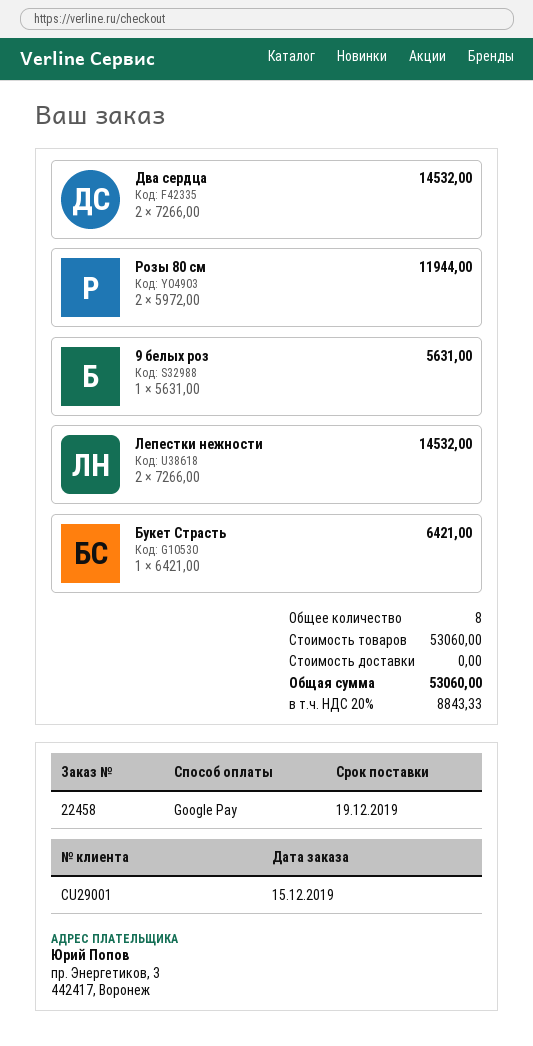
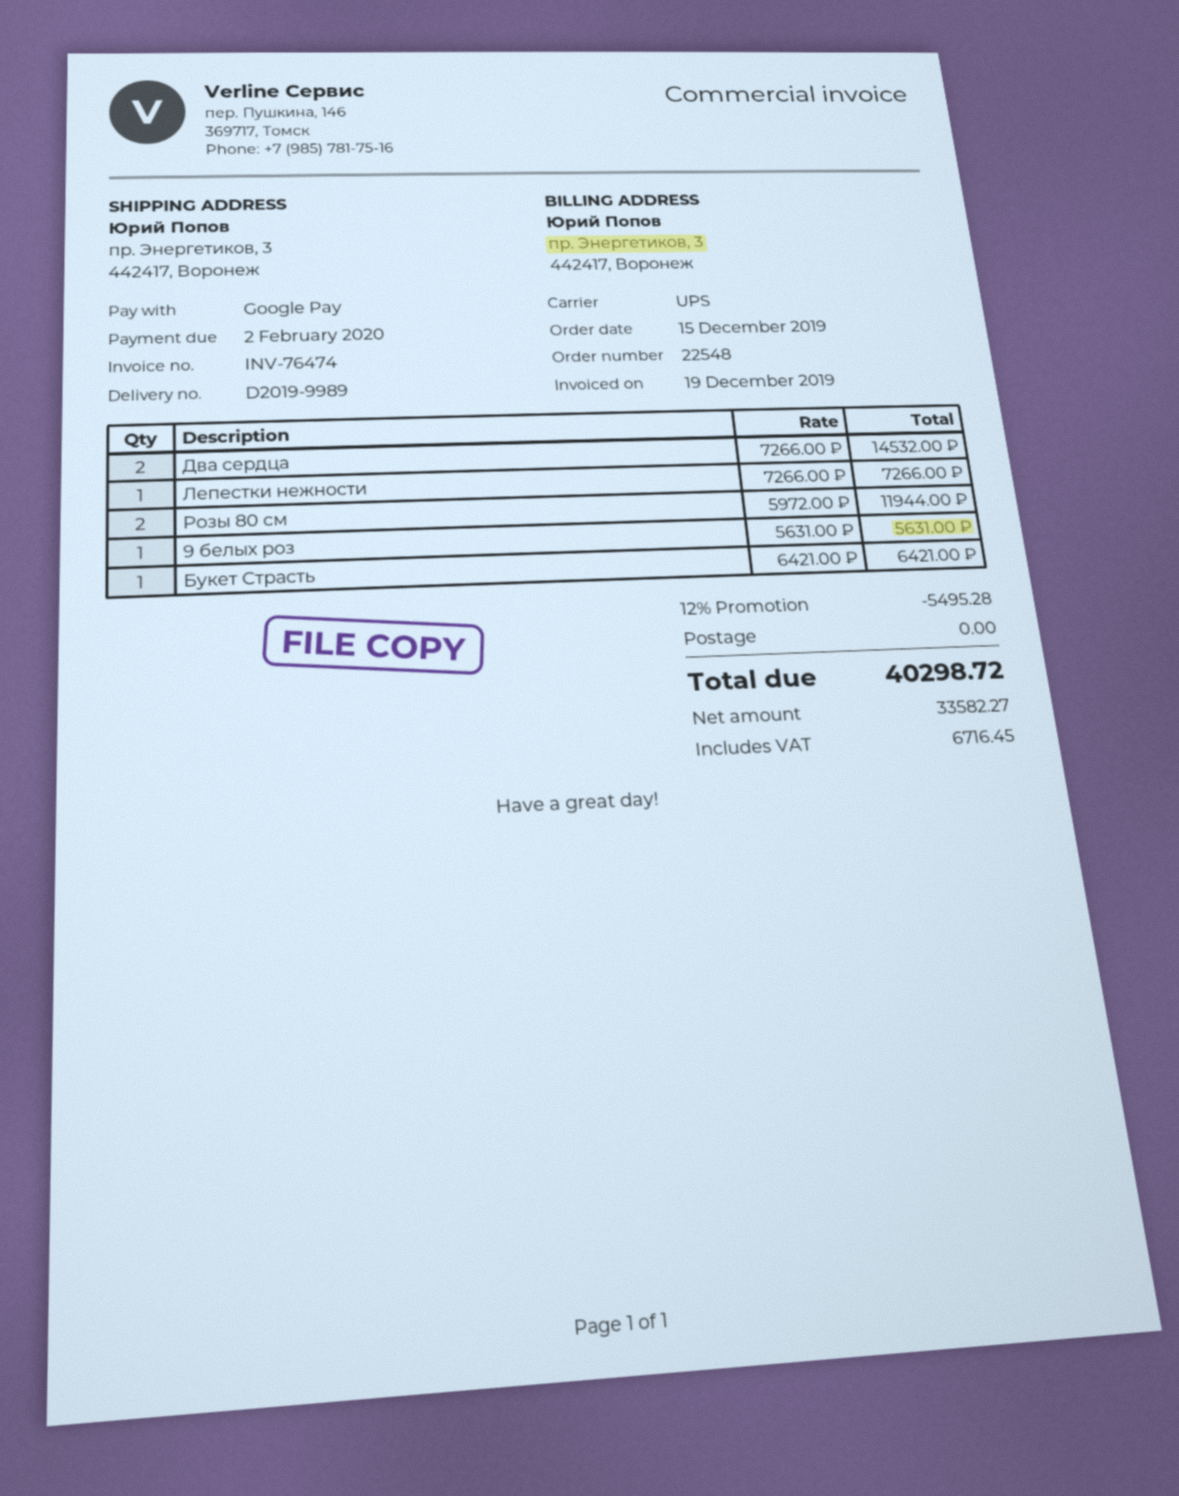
order number: 22458 -> 22548
Лепестки нежности: 2 x 7266.00 = 14532.00 -> 1 x 7266.00 = 7266.00
discount: none -> 12% = 5495.28
tax: 8843.33 -> 6716.45
total: 53060.00 -> 40298.72

